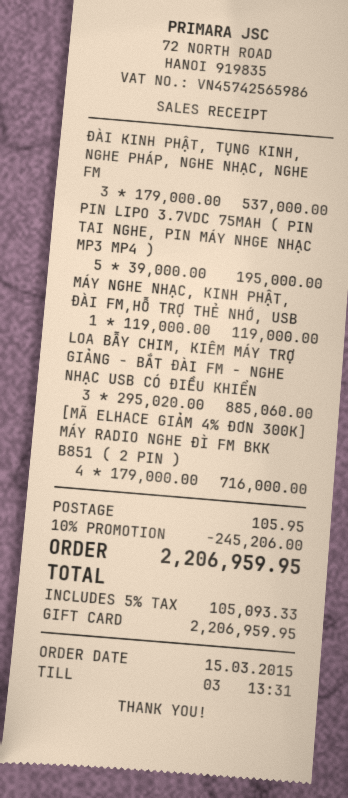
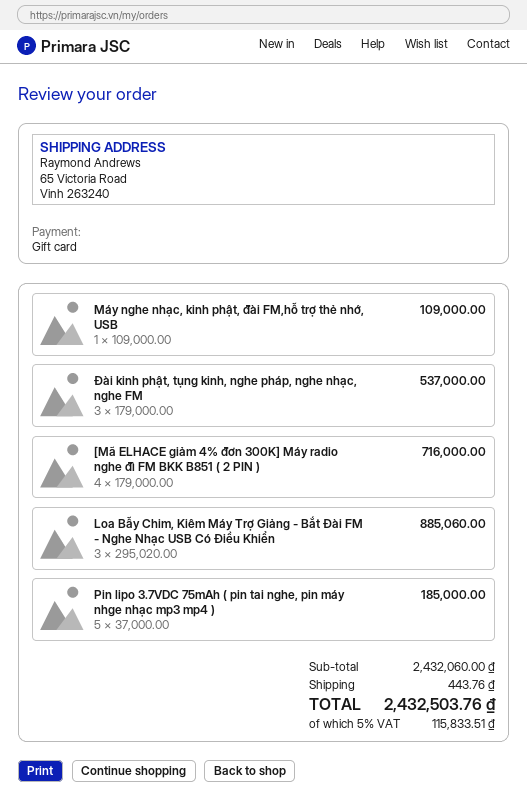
PIN LIPO 3.7VDC 75MAH ( PIN TAI NGHE, PIN MÁY NHGE NHẠC MP3 MP4 ): 5 x 39000.00 = 195000.00 -> 5 x 37000.00 = 185000.00
MÁY NGHE NHẠC, KINH PHẬT, ĐÀI FM,HỖ TRỢ THẺ NHỚ, USB: 1 x 119000.00 = 119000.00 -> 1 x 109000.00 = 109000.00
discount: 10% = 245206.00 -> none
shipping: 105.95 -> 443.76
tax: 5% = 105093.33 -> 5% = 115833.51
total: 2206959.95 -> 2432503.76

